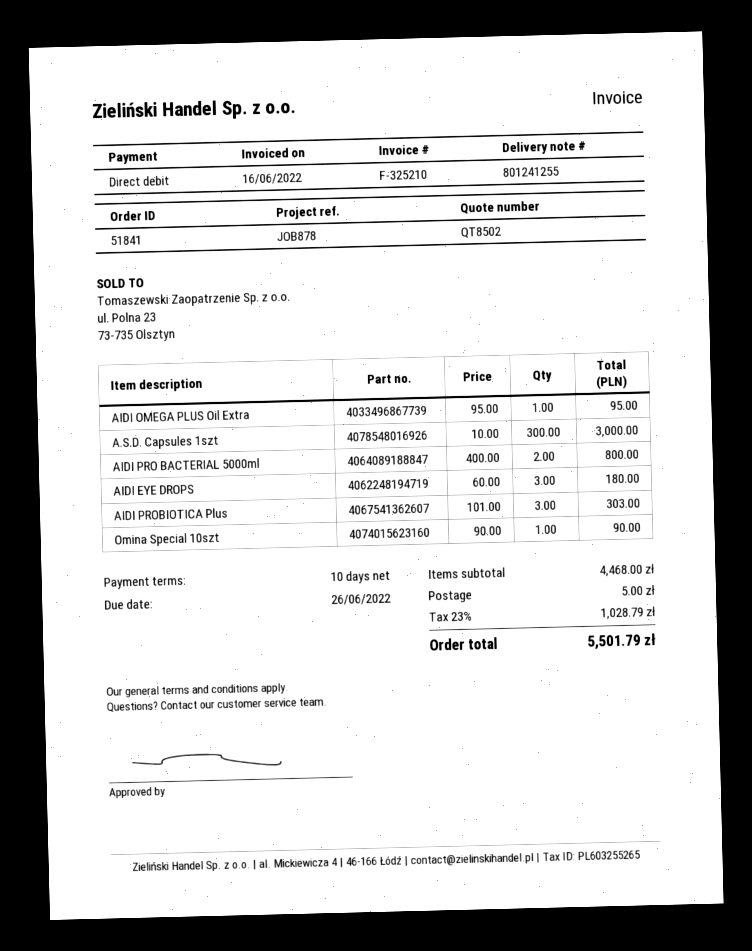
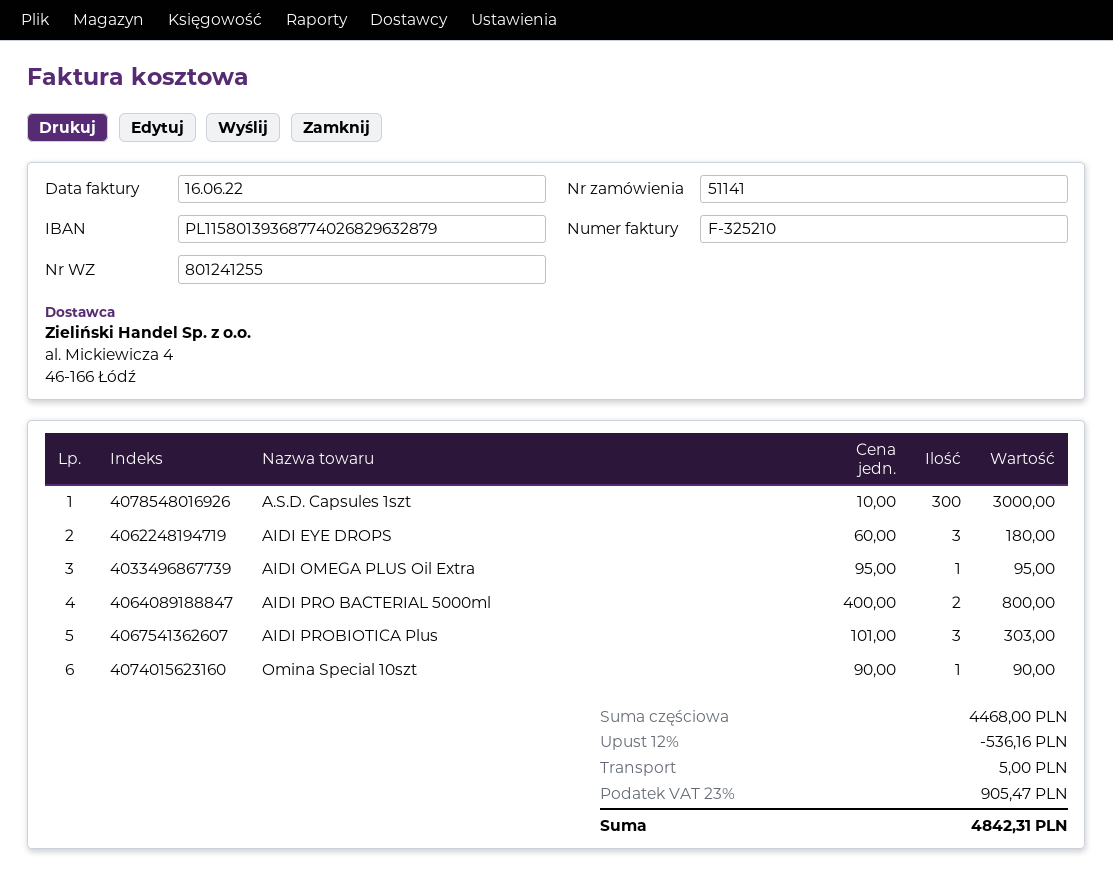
order number: 51841 -> 51141
discount: none -> 12% = 536.16
tax: 23% = 1028.79 -> 23% = 905.47
total: 5501.79 -> 4842.31

